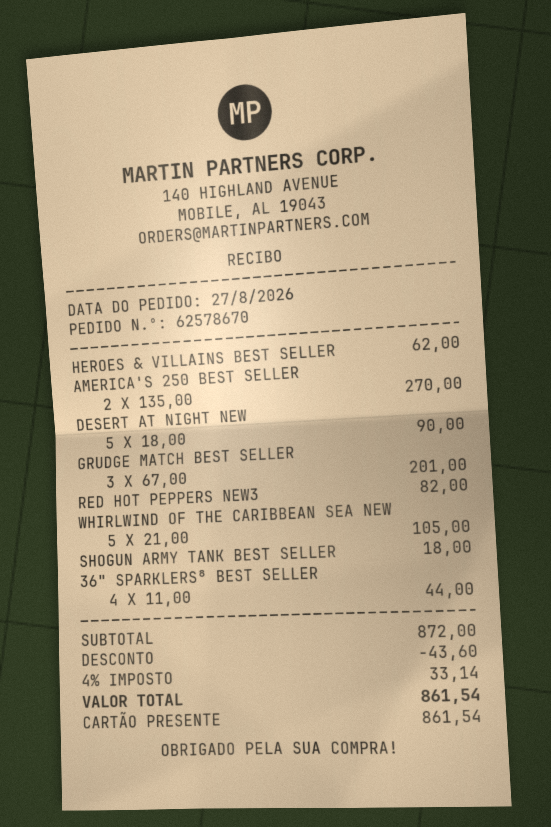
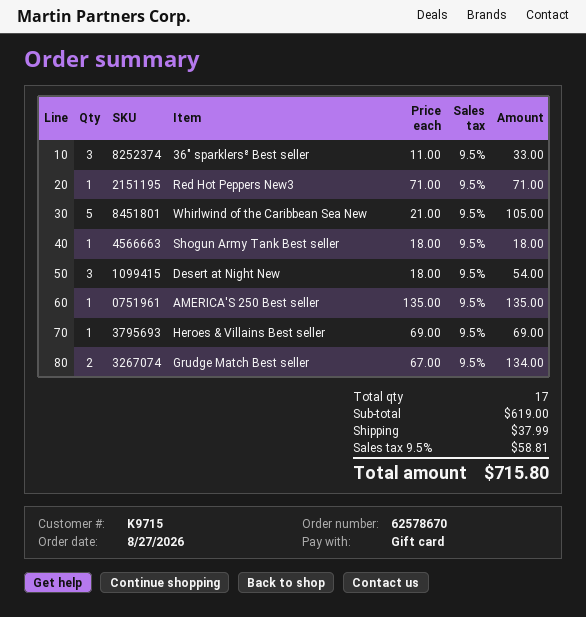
HEROES & VILLAINS BEST SELLER: 1 x 62.00 = 62.00 -> 1 x 69.00 = 69.00
AMERICA'S 250 BEST SELLER: 2 x 135.00 = 270.00 -> 1 x 135.00 = 135.00
DESERT AT NIGHT NEW: 5 x 18.00 = 90.00 -> 3 x 18.00 = 54.00
GRUDGE MATCH BEST SELLER: 3 x 67.00 = 201.00 -> 2 x 67.00 = 134.00
RED HOT PEPPERS NEW3: 1 x 82.00 = 82.00 -> 1 x 71.00 = 71.00
36" SPARKLERS⁸ BEST SELLER: 4 x 11.00 = 44.00 -> 3 x 11.00 = 33.00
subtotal: 872.00 -> 619.00
discount: 43.60 -> none
shipping: none -> 37.99
tax: 4% = 33.14 -> 9.5% = 58.81
total: 861.54 -> 715.80

